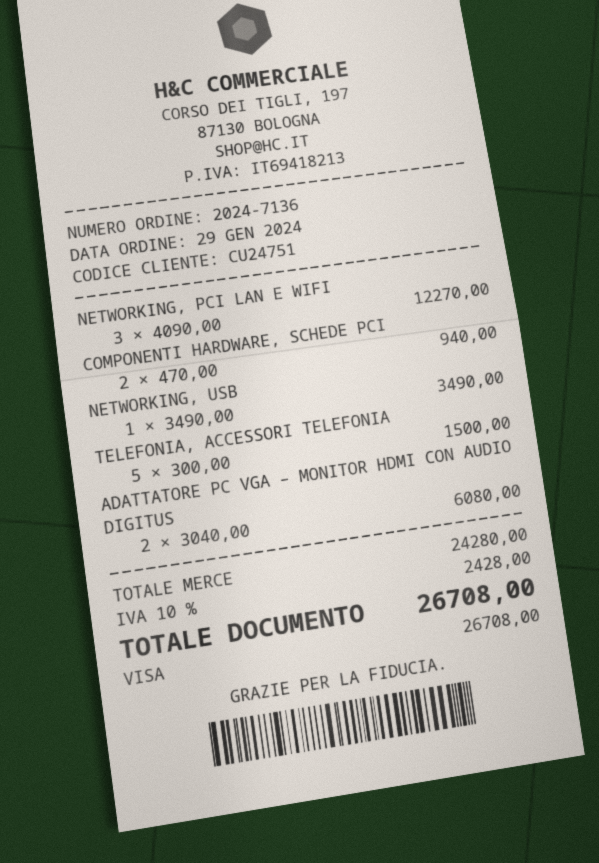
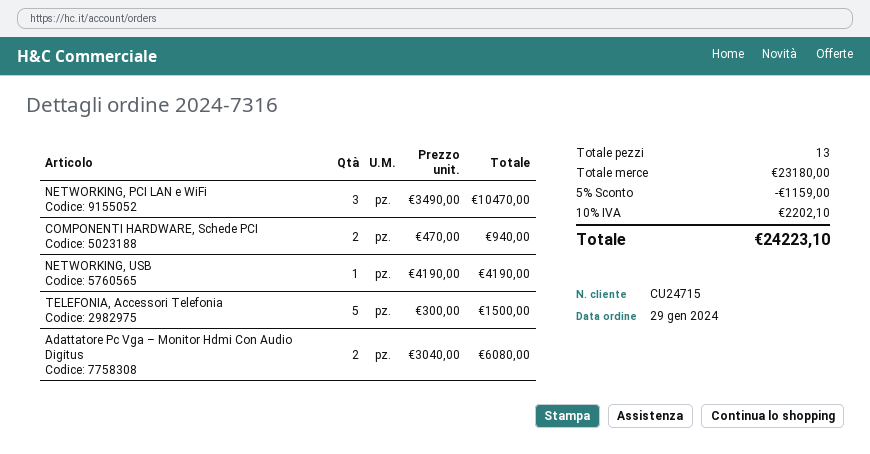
order number: 2024-7136 -> 2024-7316
customer number: CU24751 -> CU24715
NETWORKING, PCI LAN E WIFI: 3 x 4090.00 = 12270.00 -> 3 x 3490.00 = 10470.00
NETWORKING, USB: 1 x 3490.00 = 3490.00 -> 1 x 4190.00 = 4190.00
subtotal: 24280.00 -> 23180.00
discount: none -> 5% = 1159.00
tax: 10% = 2428.00 -> 10% = 2202.10
total: 26708.00 -> 24223.10

